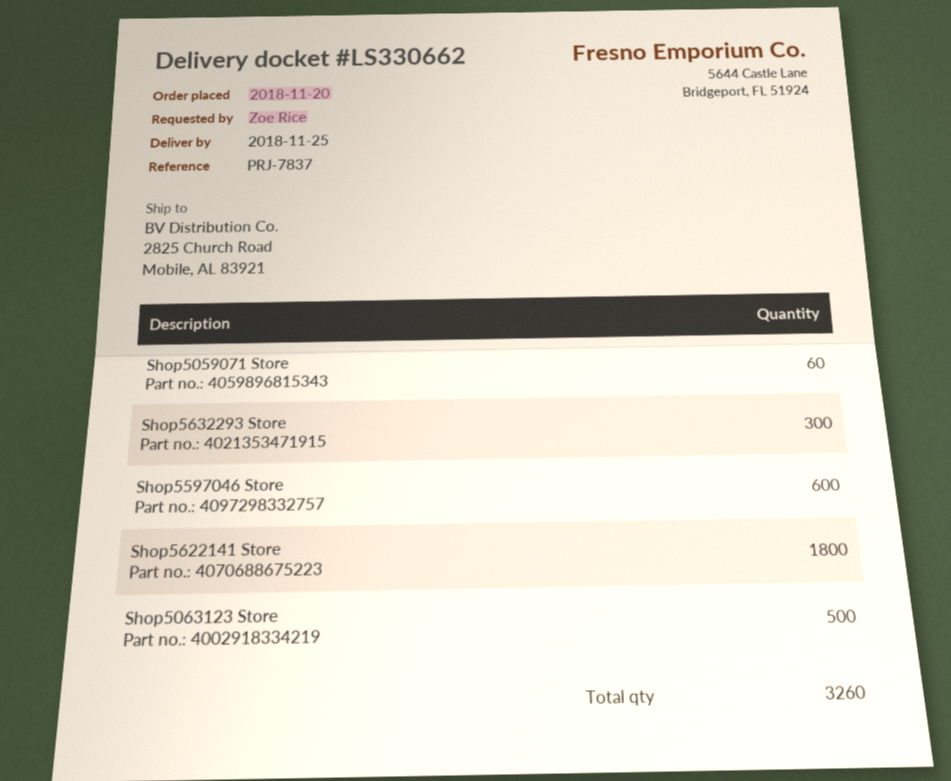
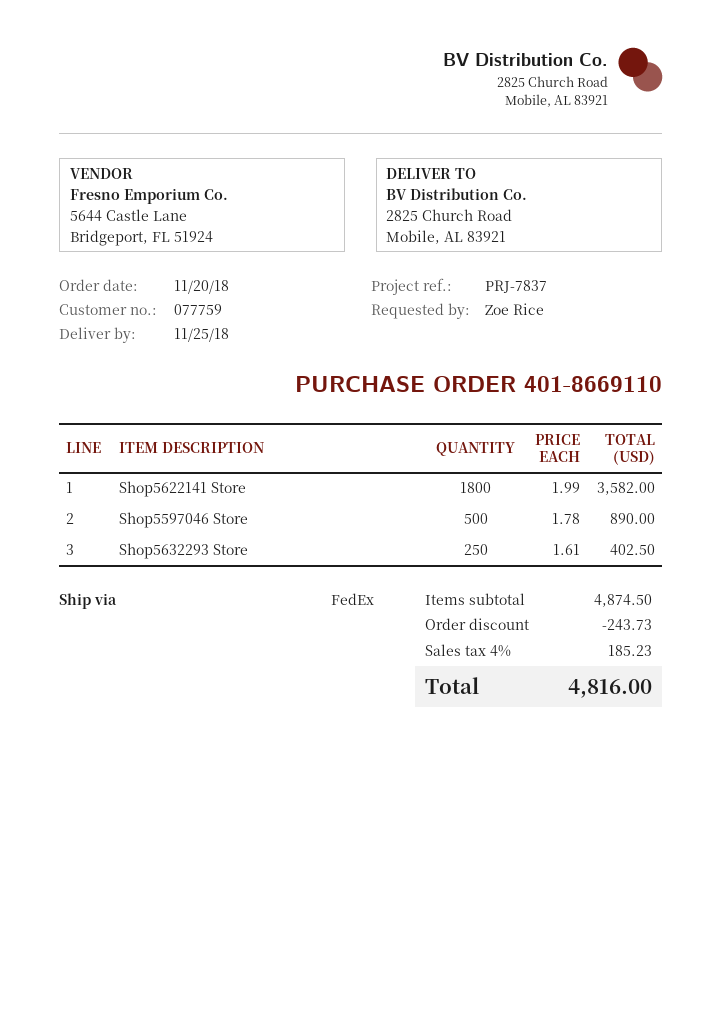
Shop5059071 Store: 60 -> none
Shop5632293 Store: 300 -> 250
Shop5597046 Store: 600 -> 500
Shop5063123 Store: 500 -> none

